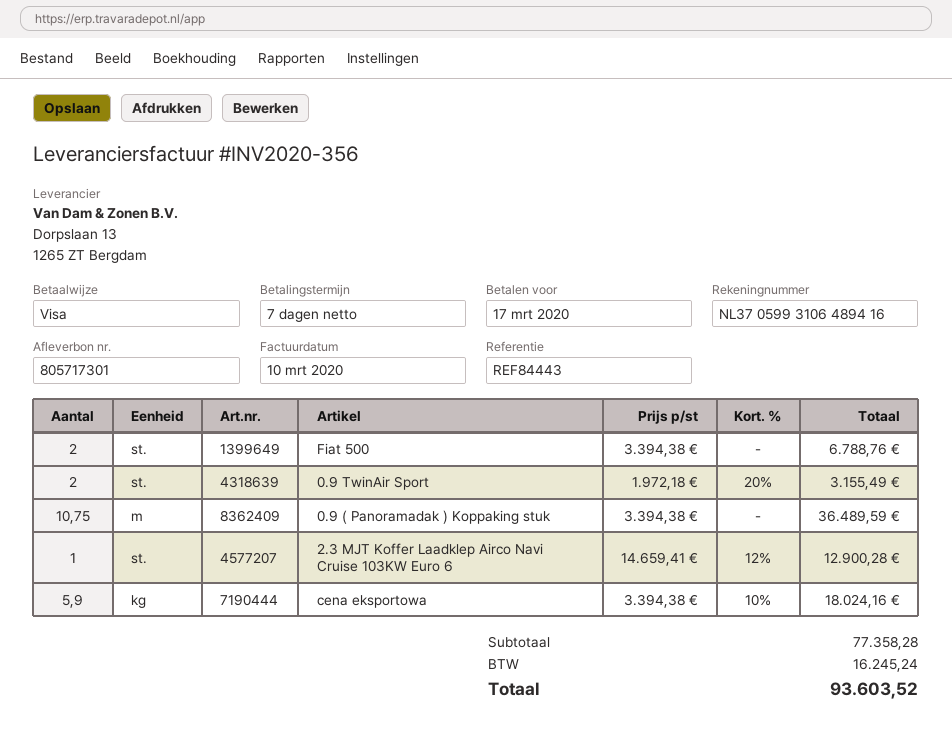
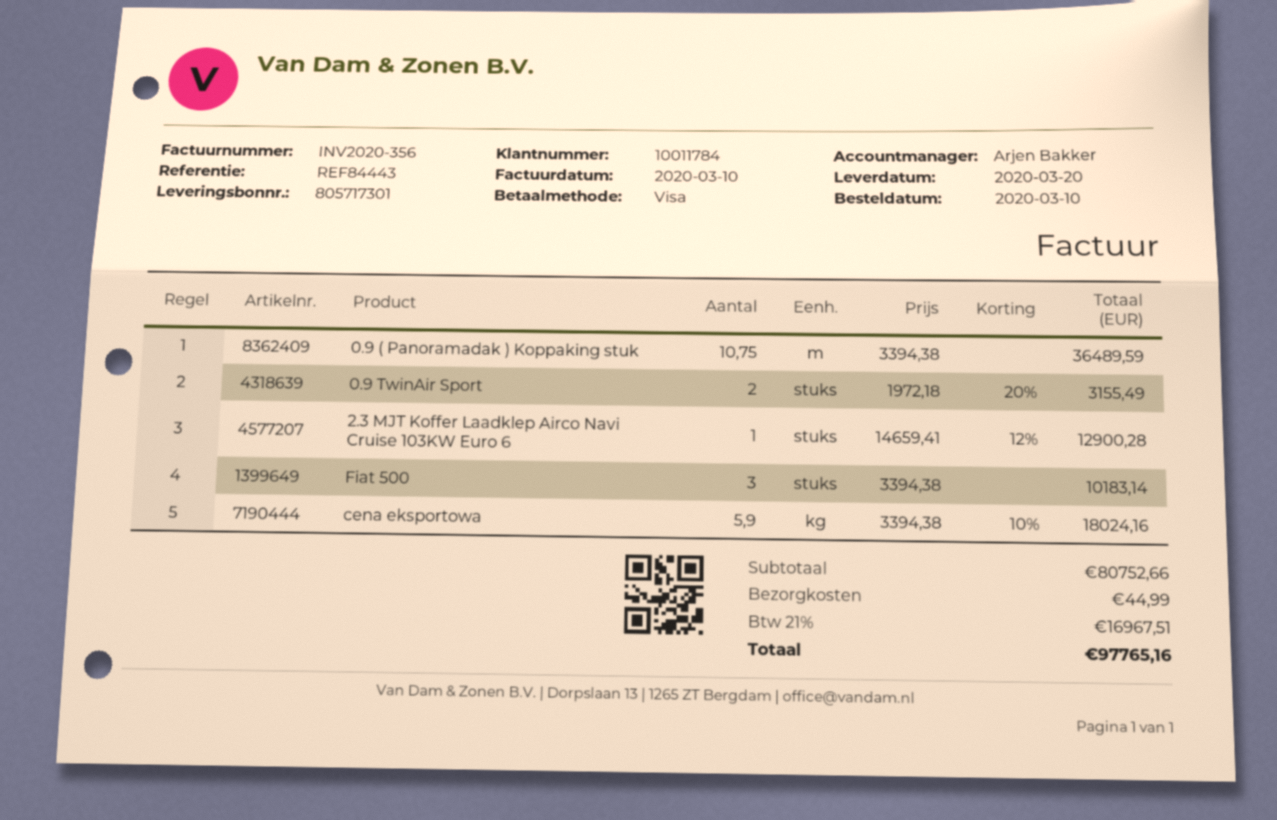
Fiat 500: 2 x 3394.38 = 6788.76 -> 3 x 3394.38 = 10183.14
subtotal: 77358.28 -> 80752.66
shipping: none -> 44.99
tax: 16245.24 -> 16967.51
total: 93603.52 -> 97765.16

